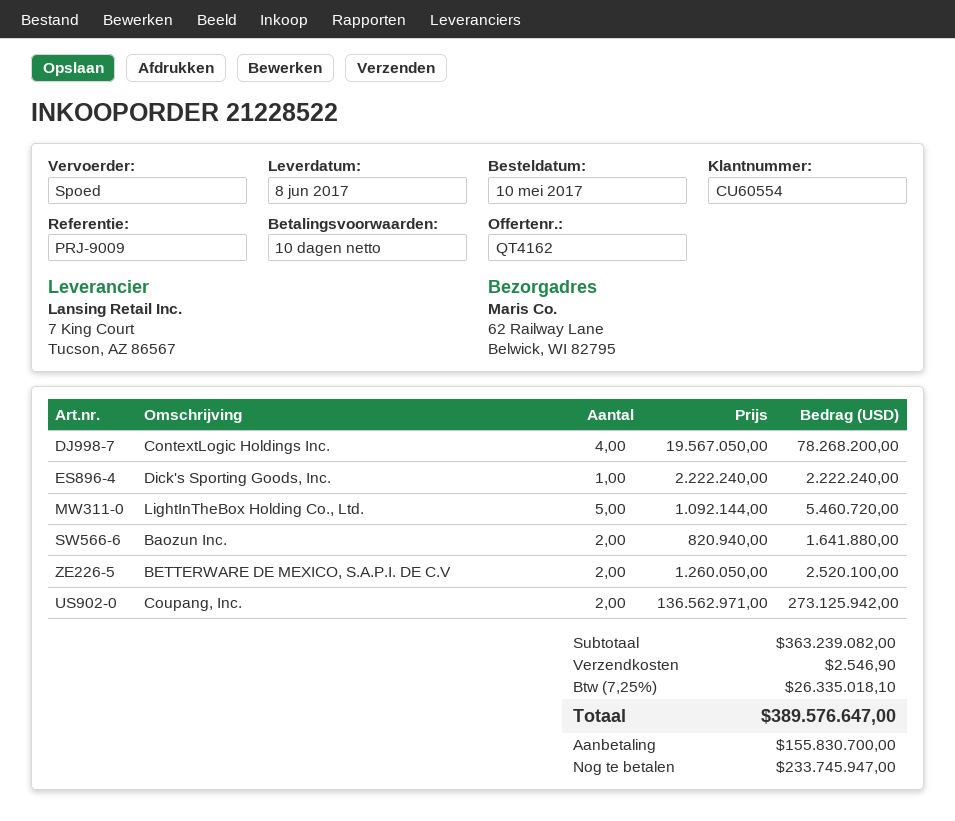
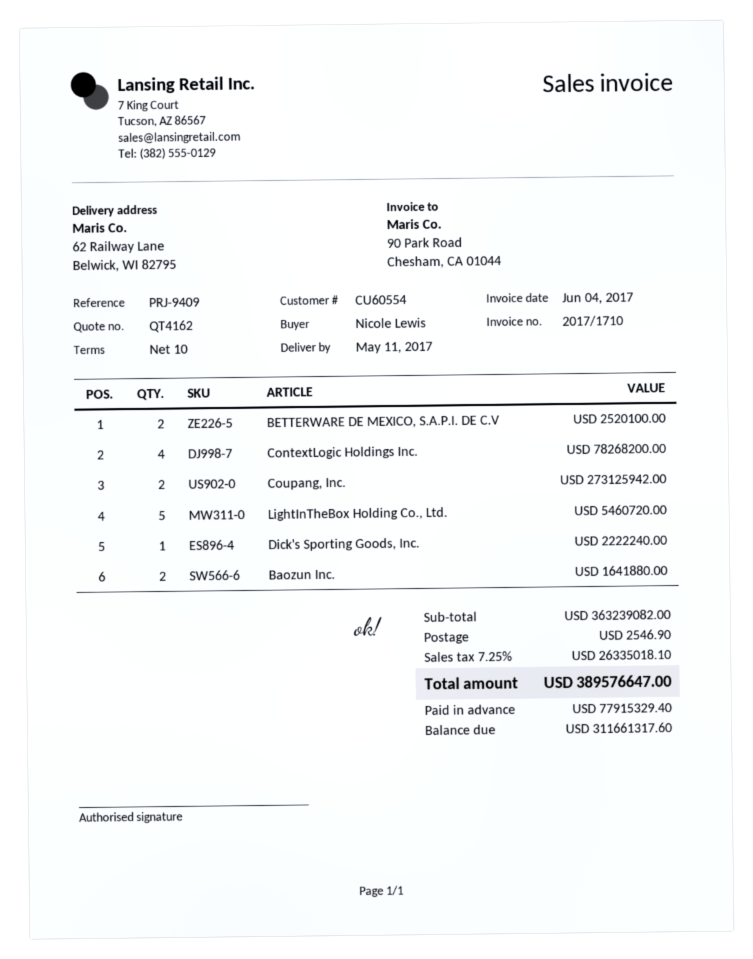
delivery date: 2017-06-08 -> 2017-05-11
reference: PRJ-9009 -> PRJ-9409
deposit: 155830700.00 -> 77915329.40
balance: 233745947.00 -> 311661317.60

